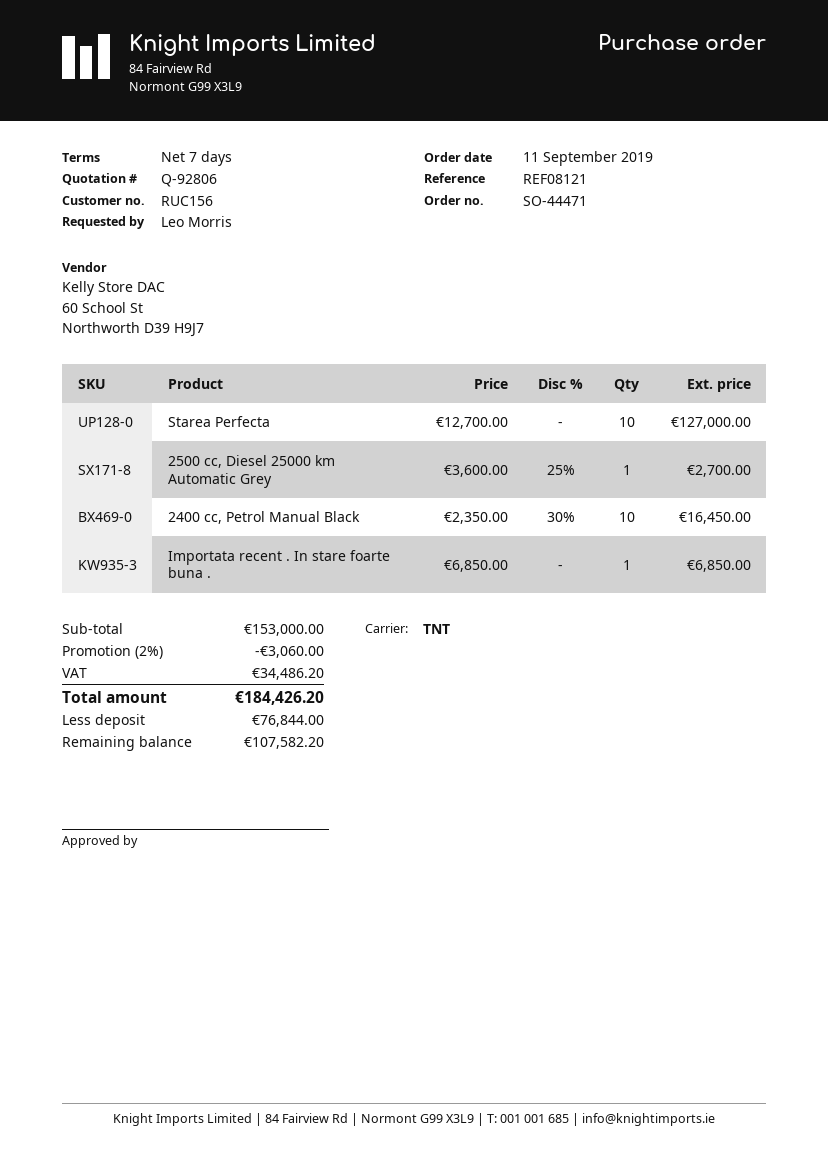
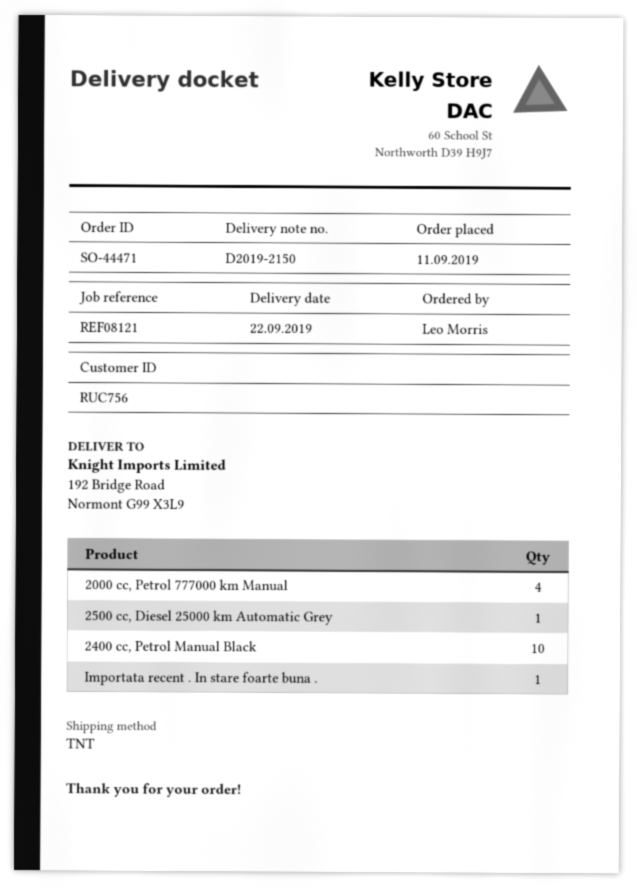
customer number: RUC156 -> RUC756
Starea Perfecta: 10 -> none
2000 cc, Petrol 777000 km Manual: none -> 4

